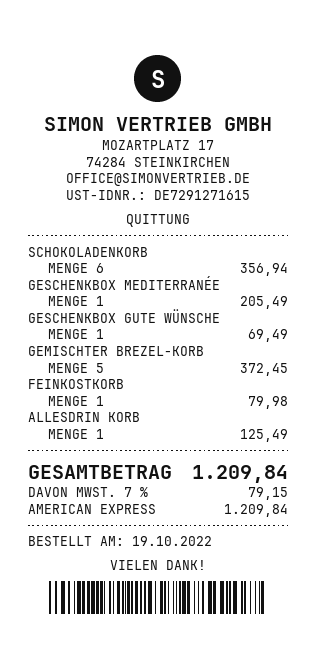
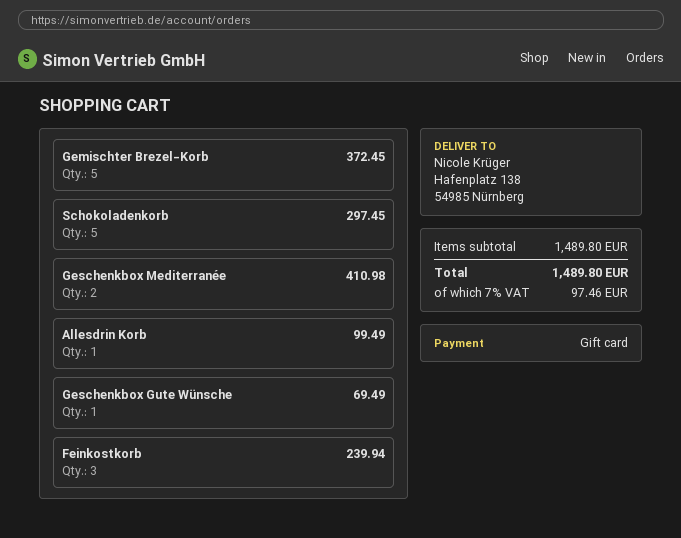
payment method: American Express -> gift card
SCHOKOLADENKORB: 6 for 356.94 -> 5 for 297.45
GESCHENKBOX MEDITERRANÉE: 1 for 205.49 -> 2 for 410.98
FEINKOSTKORB: 1 for 79.98 -> 3 for 239.94
ALLESDRIN KORB: 1 for 125.49 -> 1 for 99.49
tax: 7% = 79.15 -> 7% = 97.46
total: 1209.84 -> 1489.80

